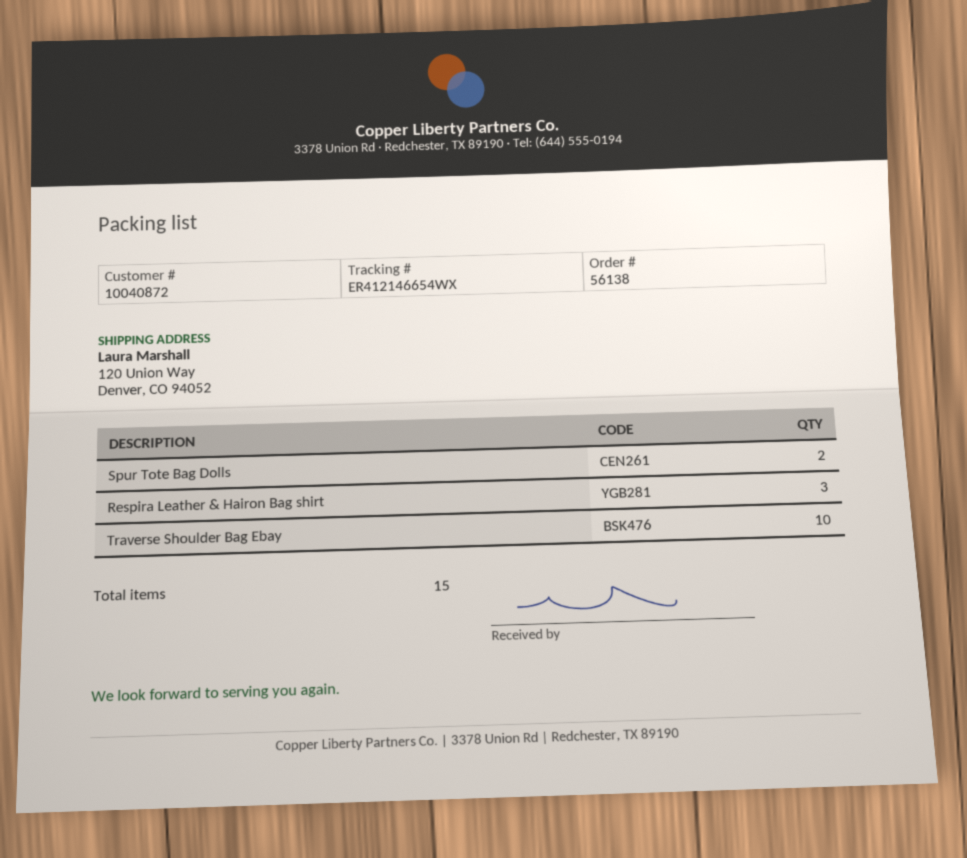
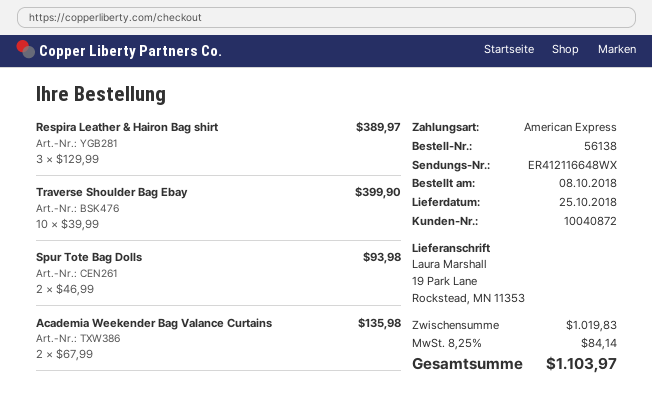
tracking number: ER412146654WX -> ER412116648WX
ship to: 120 Union Way, Denver, CO 94052 -> 19 Park Lane, Rockstead, MN 11353
Academia Weekender Bag Valance Curtains: none -> 2

